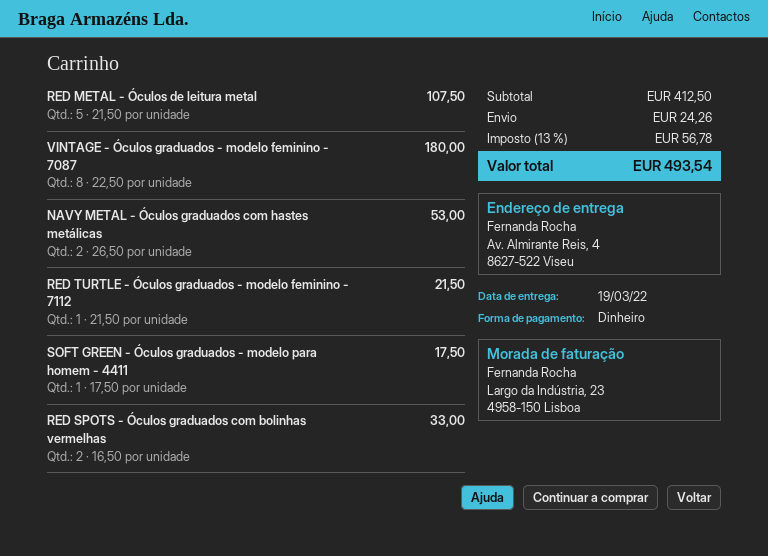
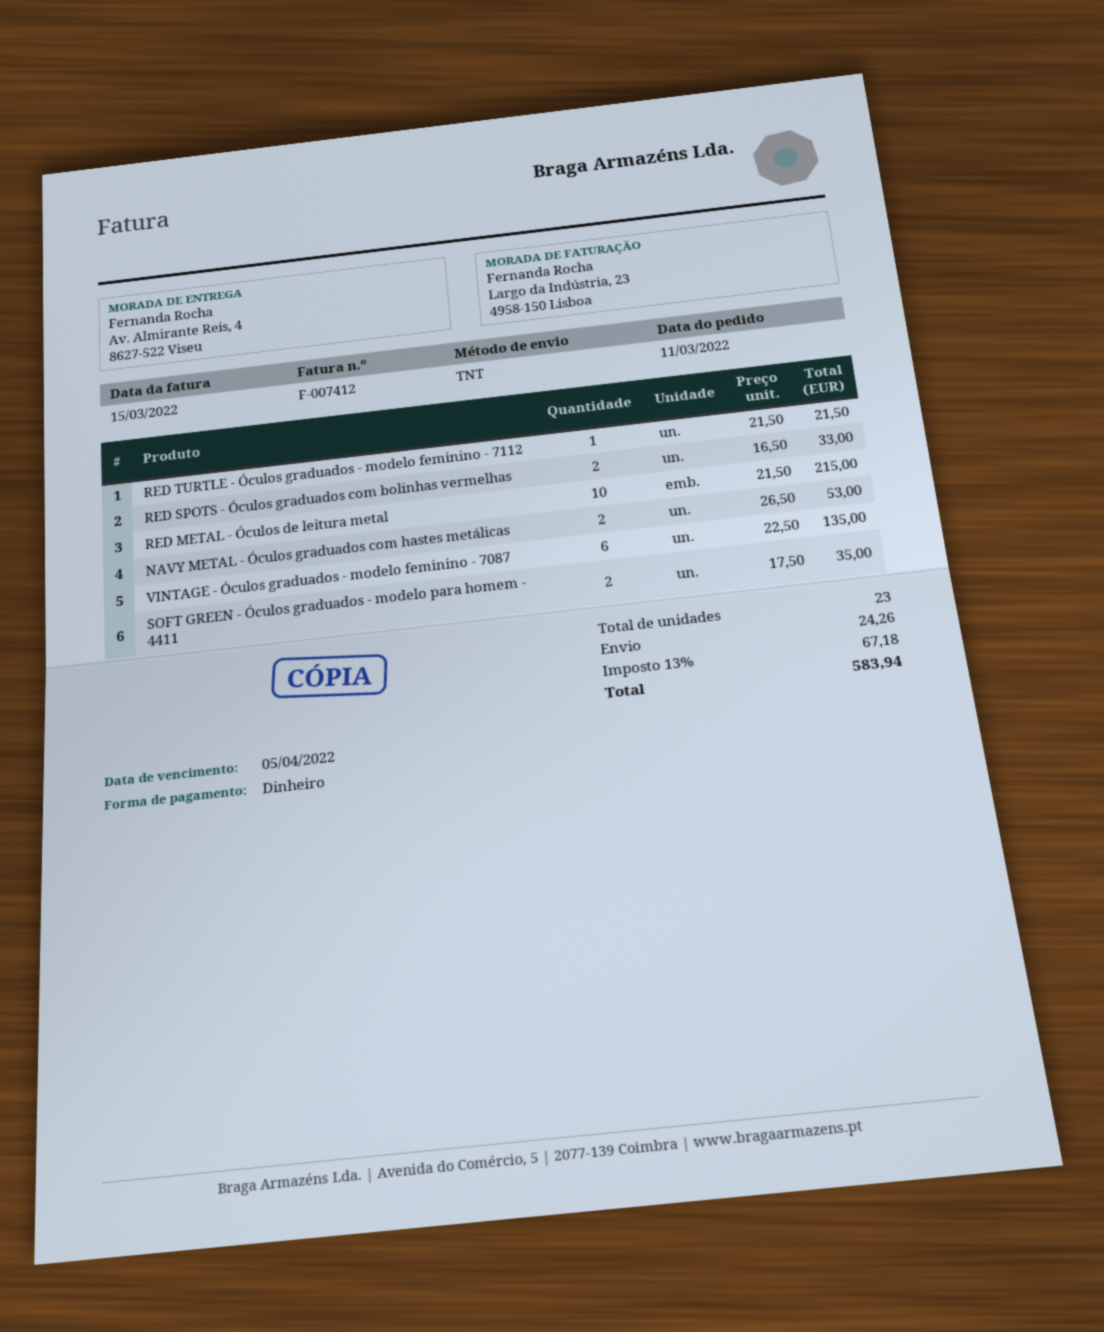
RED METAL - Óculos de leitura metal: 5 x 21.50 = 107.50 -> 10 x 21.50 = 215.00
VINTAGE - Óculos graduados - modelo feminino - 7087: 8 x 22.50 = 180.00 -> 6 x 22.50 = 135.00
SOFT GREEN - Óculos graduados - modelo para homem - 4411: 1 x 17.50 = 17.50 -> 2 x 17.50 = 35.00
tax: 13% = 56.78 -> 13% = 67.18
total: 493.54 -> 583.94

